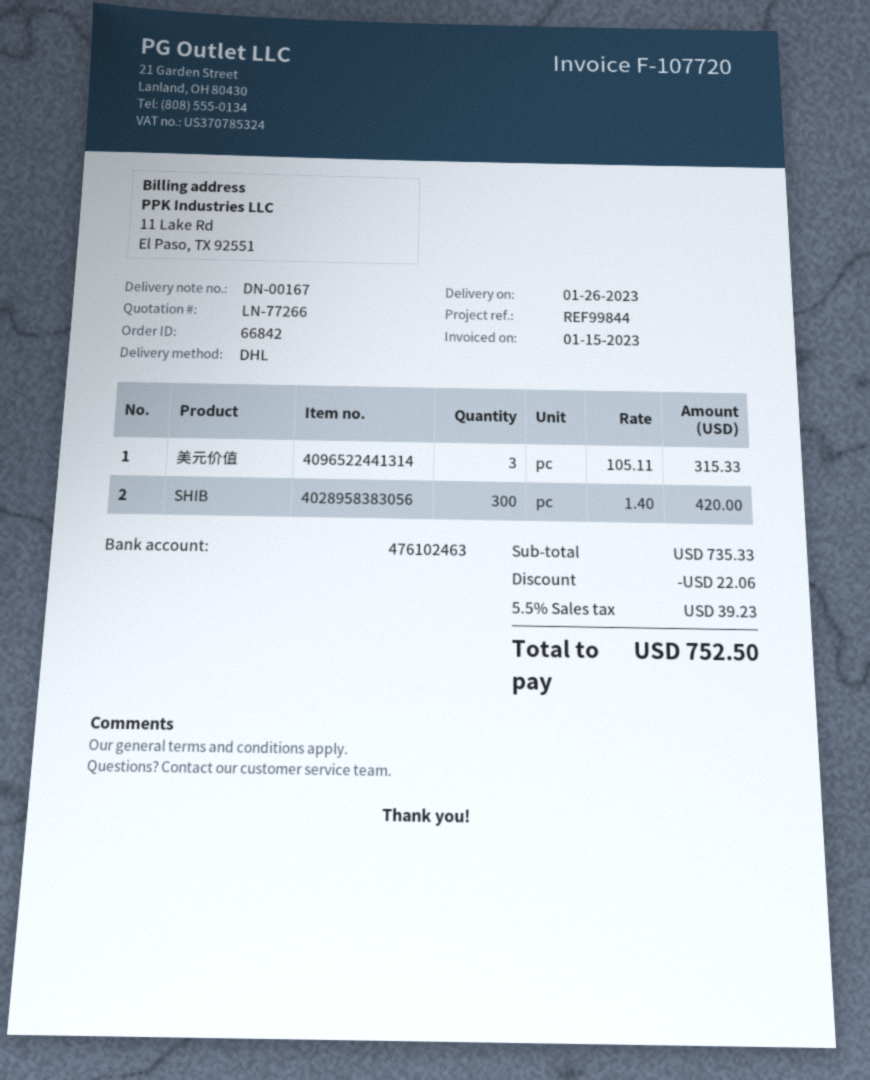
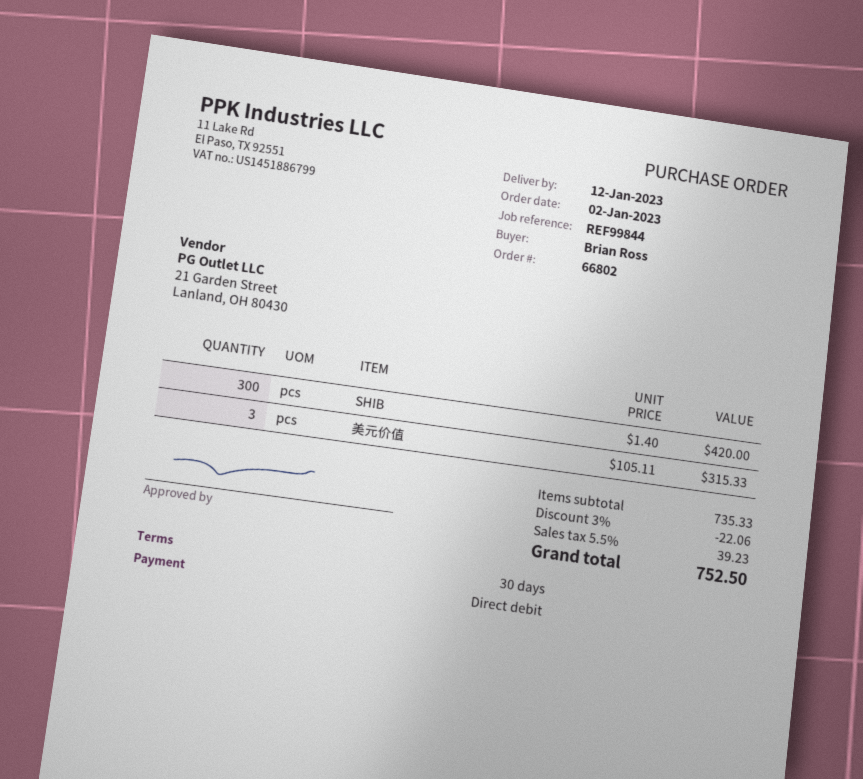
order number: 66842 -> 66802
delivery date: 2023-01-26 -> 2023-01-12

